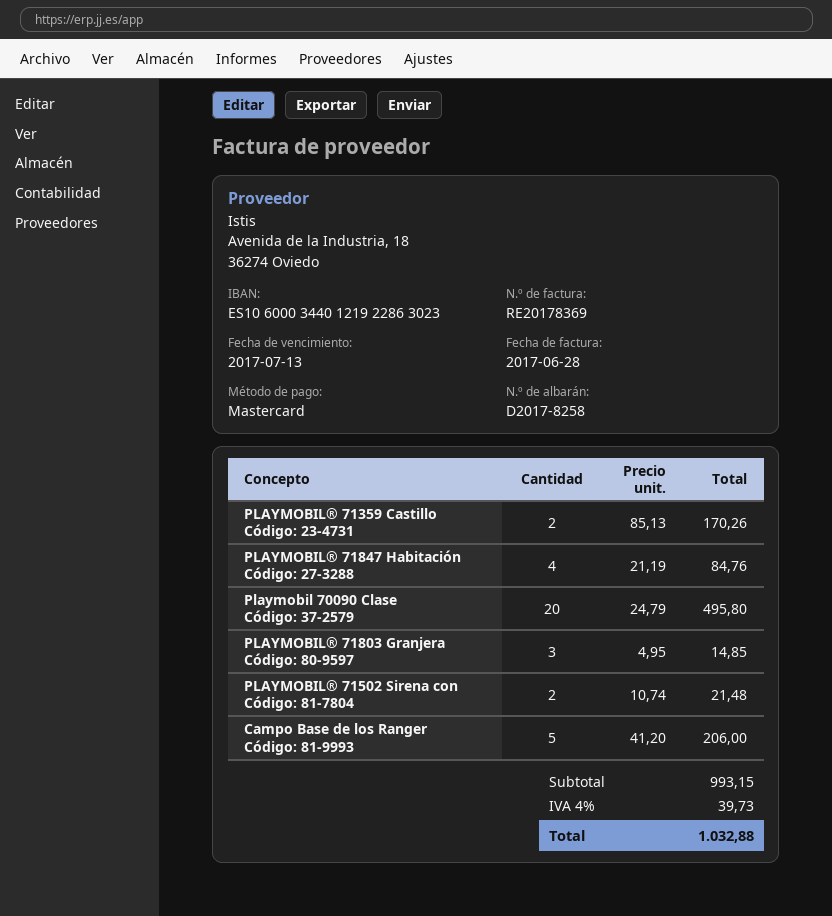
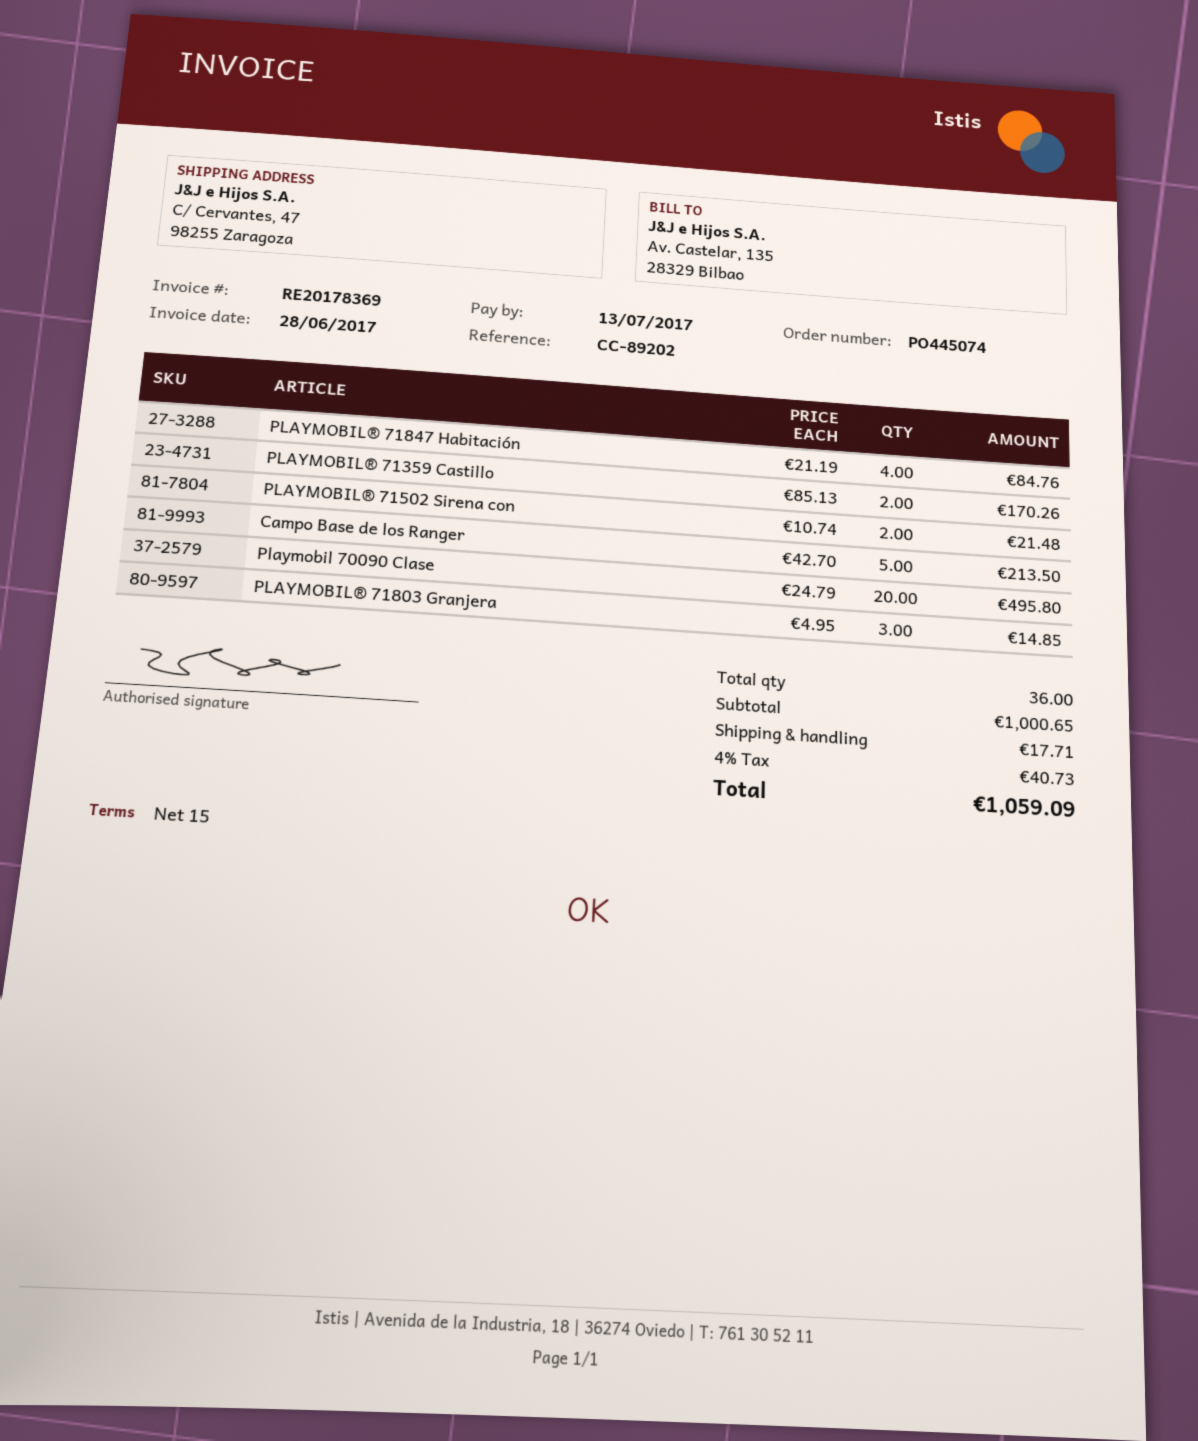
Campo Base de los Ranger: 5 x 41.20 = 206.00 -> 5 x 42.70 = 213.50
subtotal: 993.15 -> 1000.65
shipping: none -> 17.71
tax: 4% = 39.73 -> 4% = 40.73
total: 1032.88 -> 1059.09

